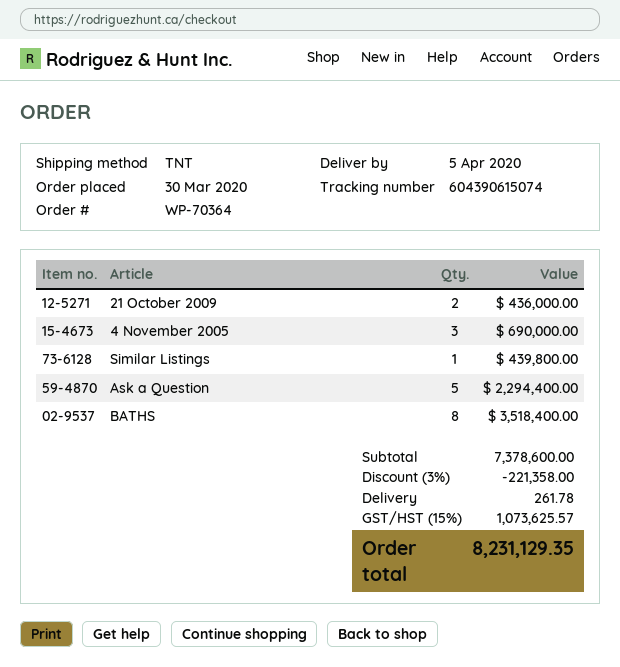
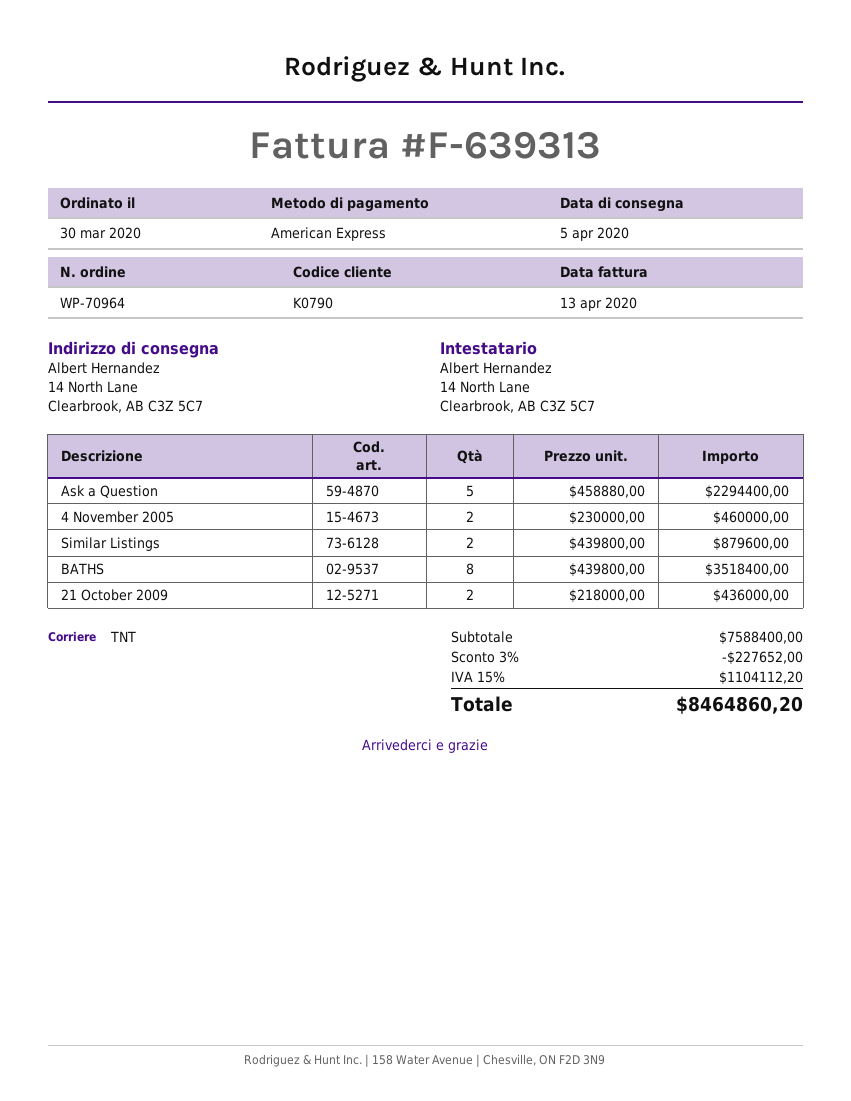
order number: WP-70364 -> WP-70964
4 November 2005: 3 for 690000.00 -> 2 for 460000.00
Similar Listings: 1 for 439800.00 -> 2 for 879600.00
subtotal: 7378600.00 -> 7588400.00
discount: 3% = 221358.00 -> 3% = 227652.00
shipping: 261.78 -> none
tax: 15% = 1073625.57 -> 15% = 1104112.20
total: 8231129.35 -> 8464860.20

